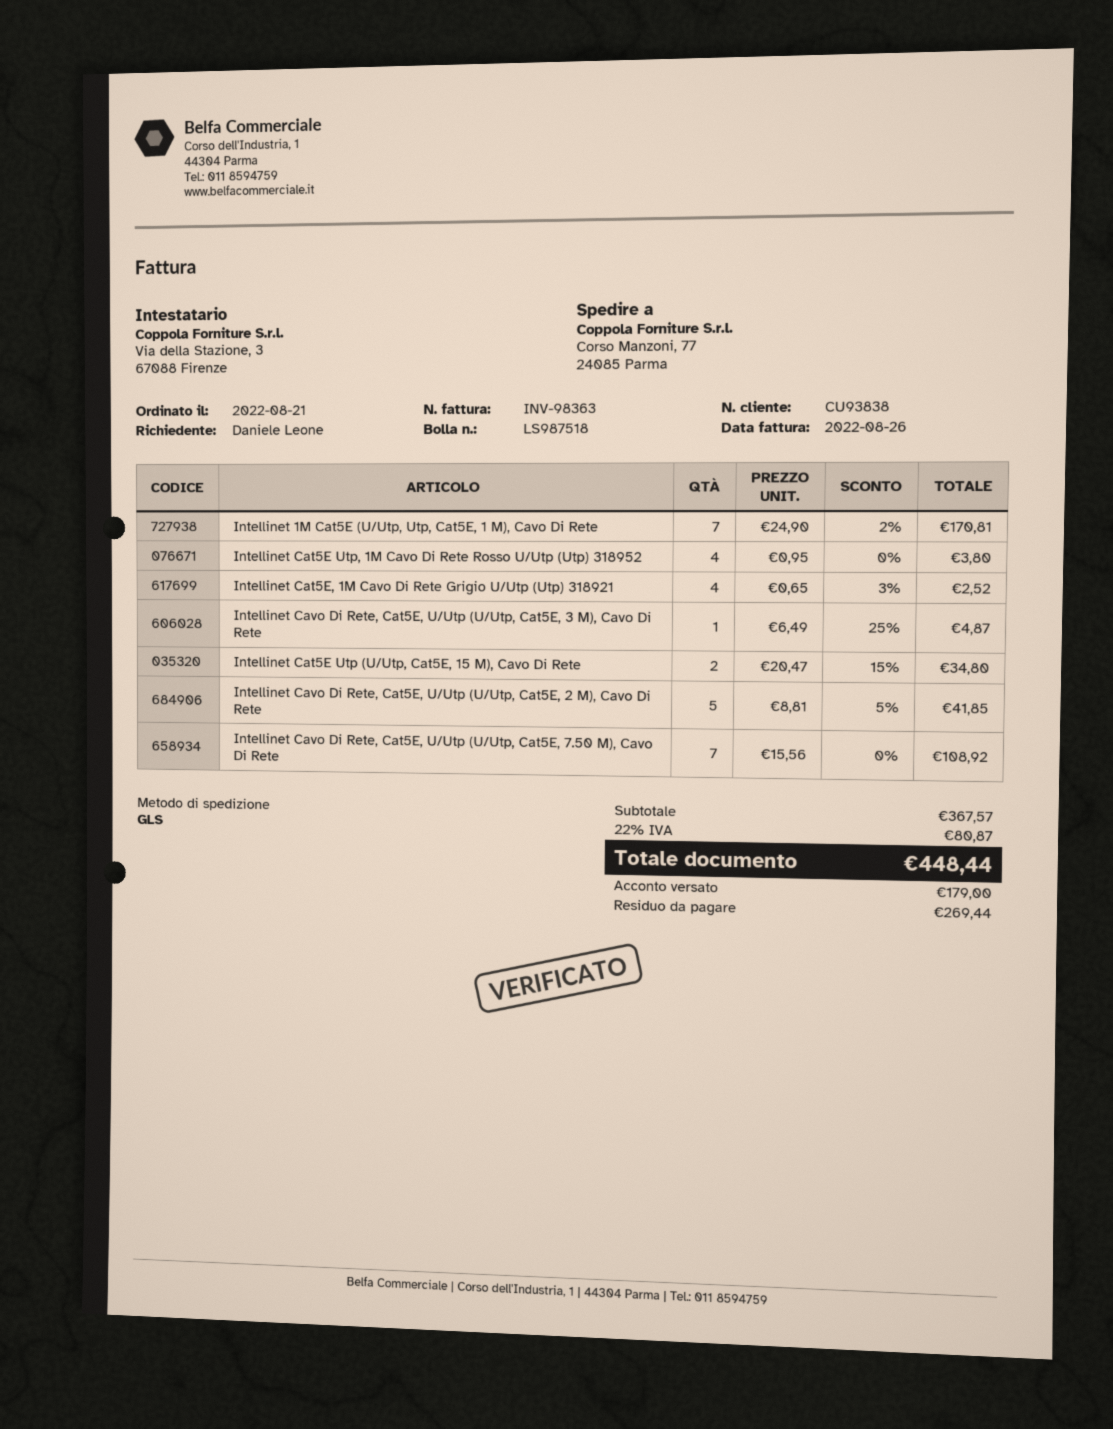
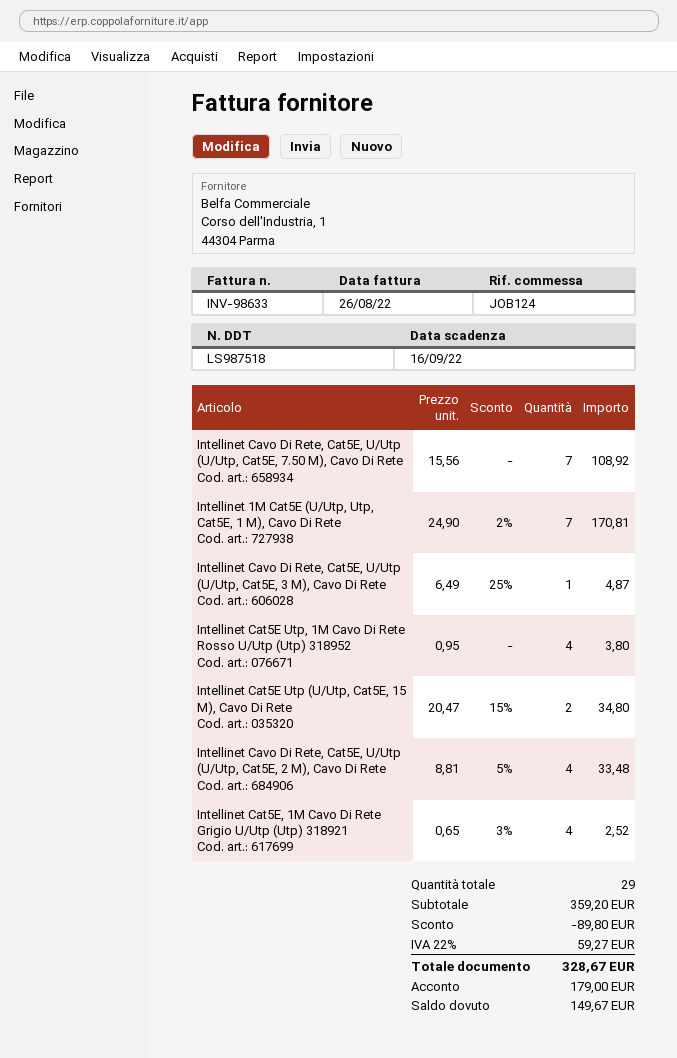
invoice number: INV-98363 -> INV-98633
Intellinet Cavo Di Rete, Cat5E, U/Utp (U/Utp, Cat5E, 2 M), Cavo Di Rete: 5 x 8.81 - 5% = 41.85 -> 4 x 8.81 - 5% = 33.48
subtotal: 367.57 -> 359.20
discount: none -> 89.80
tax: 22% = 80.87 -> 22% = 59.27
total: 448.44 -> 328.67
balance: 269.44 -> 149.67

